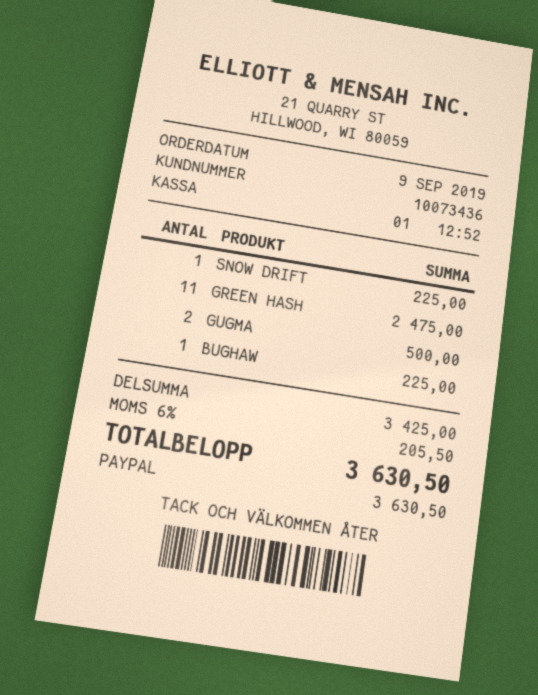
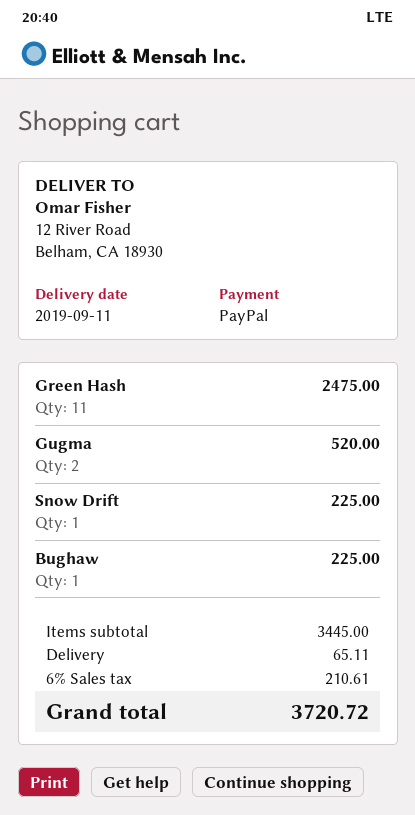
GUGMA: 2 for 500.00 -> 2 for 520.00
subtotal: 3425.00 -> 3445.00
shipping: none -> 65.11
tax: 6% = 205.50 -> 6% = 210.61
total: 3630.50 -> 3720.72

